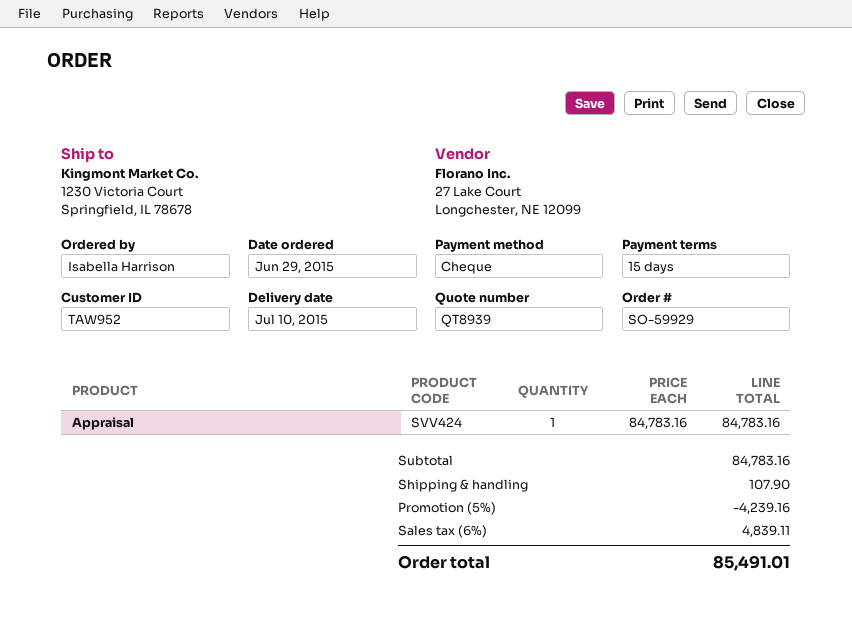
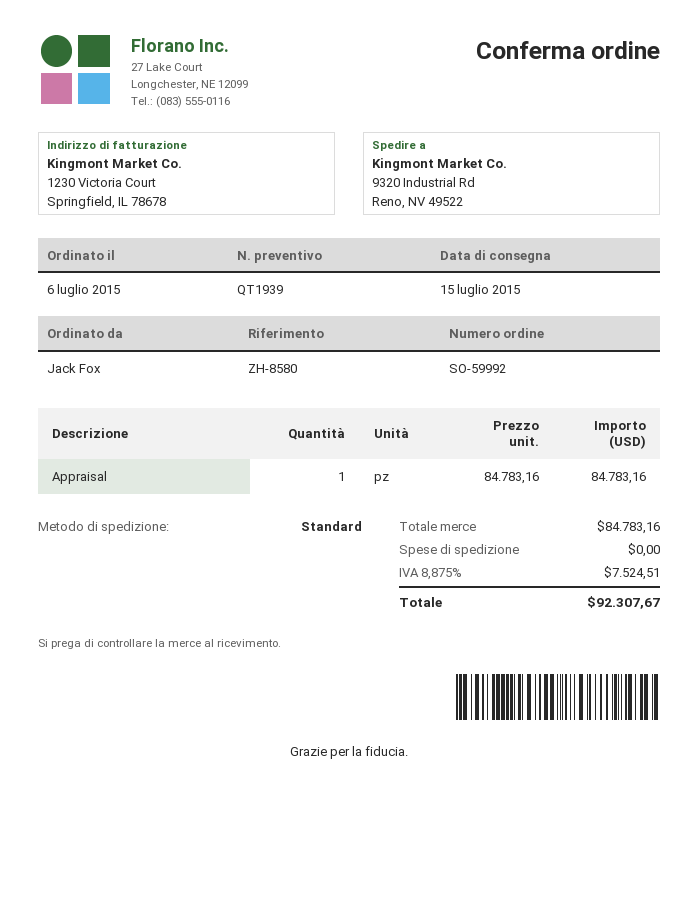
quote number: QT8939 -> QT1939
order number: SO-59929 -> SO-59992
order date: 2015-06-29 -> 2015-07-06
delivery date: 2015-07-10 -> 2015-07-15
ordered by: Isabella Harrison -> Jack Fox
ship to: 1230 Victoria Court, Springfield, IL 78678 -> 9320 Industrial Rd, Reno, NV 49522
discount: 5% = 4239.16 -> none
shipping: 107.90 -> 0.00
tax: 6% = 4839.11 -> 8.875% = 7524.51
total: 85491.01 -> 92307.67

